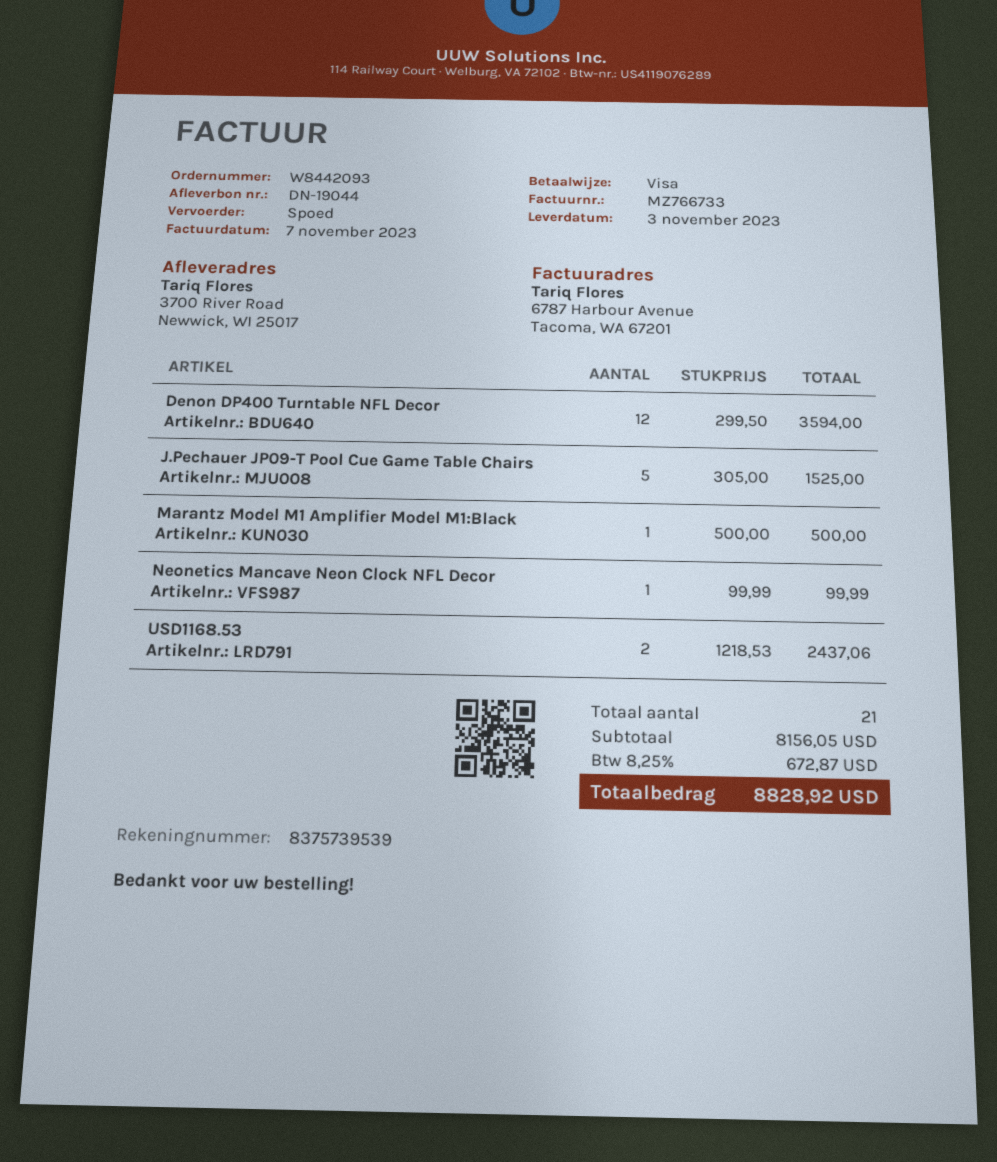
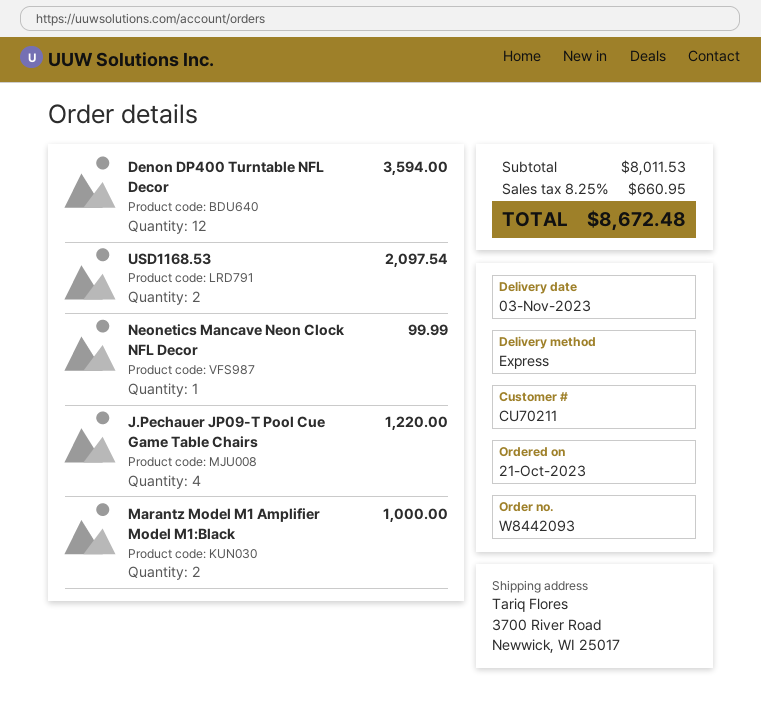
J.Pechauer JP09-T Pool Cue Game Table Chairs: 5 for 1525.00 -> 4 for 1220.00
Marantz Model M1 Amplifier Model M1:Black: 1 for 500.00 -> 2 for 1000.00
USD1168.53: 2 for 2437.06 -> 2 for 2097.54
subtotal: 8156.05 -> 8011.53
tax: 8.25% = 672.87 -> 8.25% = 660.95
total: 8828.92 -> 8672.48

